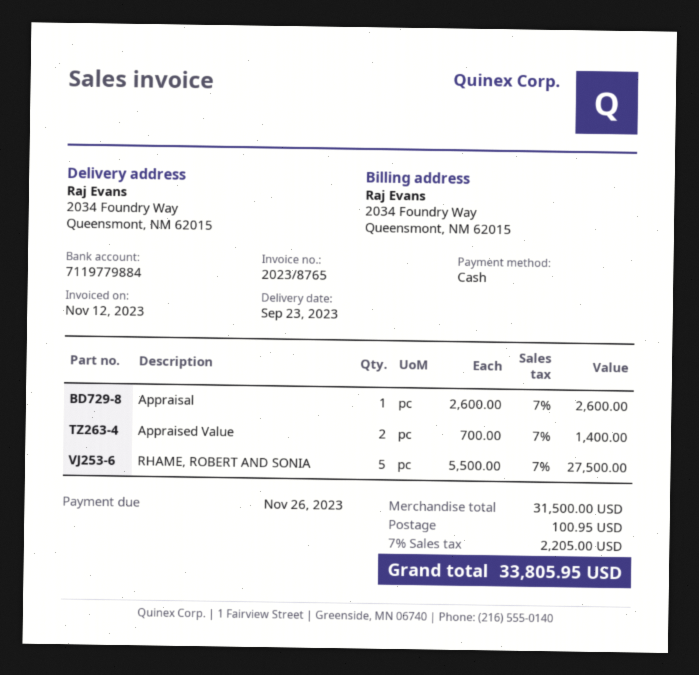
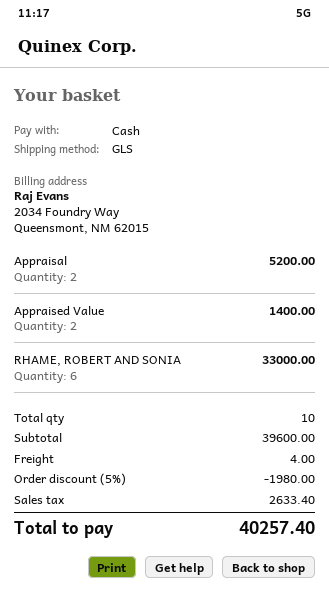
Appraisal: 1 for 2600.00 -> 2 for 5200.00
RHAME, ROBERT AND SONIA: 5 for 27500.00 -> 6 for 33000.00
subtotal: 31500.00 -> 39600.00
discount: none -> 5% = 1980.00
shipping: 100.95 -> 4.00
tax: 2205.00 -> 2633.40
total: 33805.95 -> 40257.40

